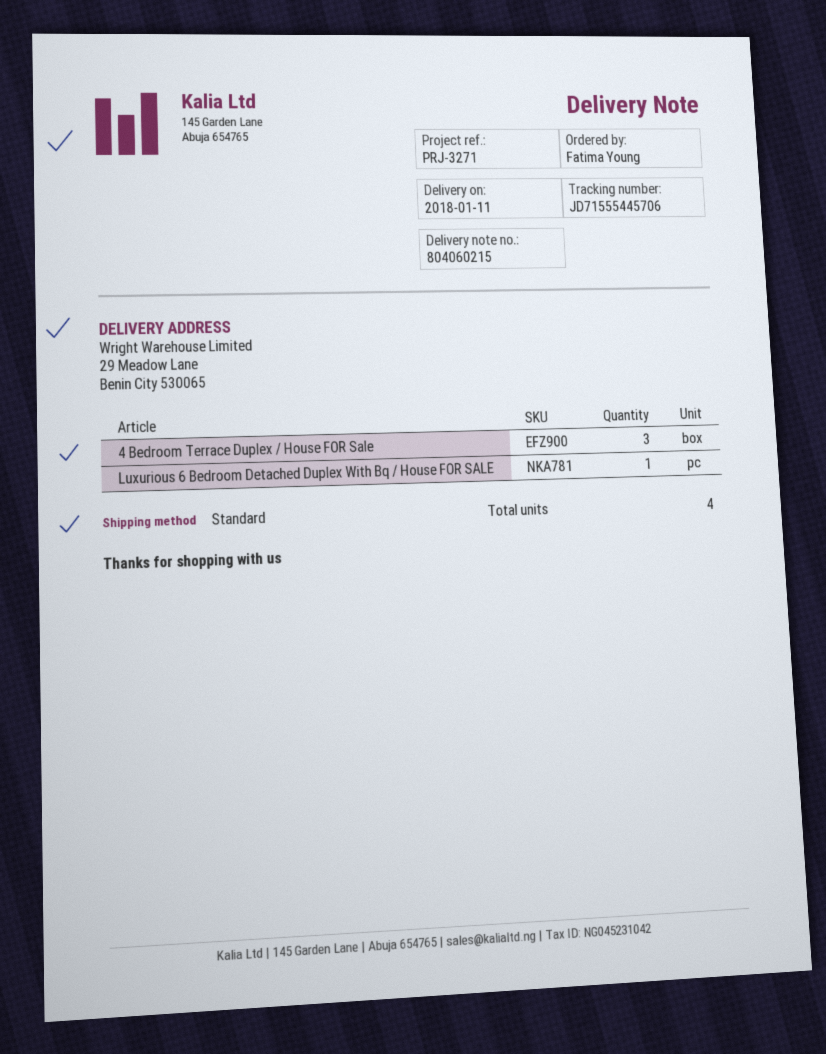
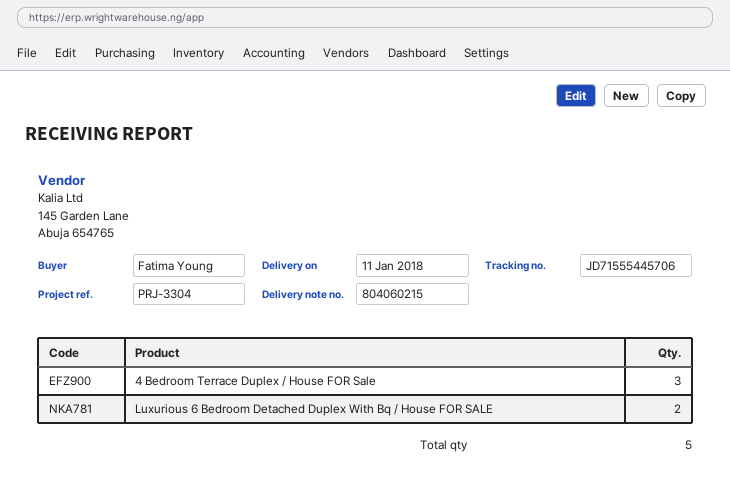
reference: PRJ-3271 -> PRJ-3304
Luxurious 6 Bedroom Detached Duplex With Bq / House FOR SALE: 1 -> 2
total quantity: 4 -> 5

